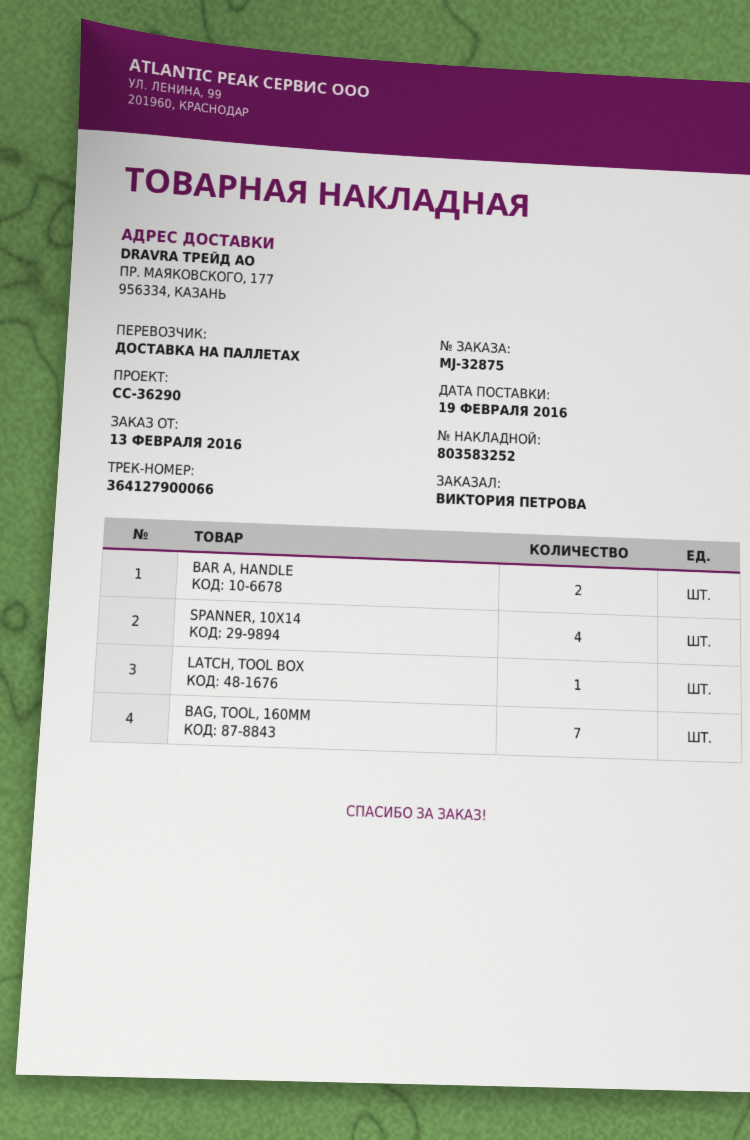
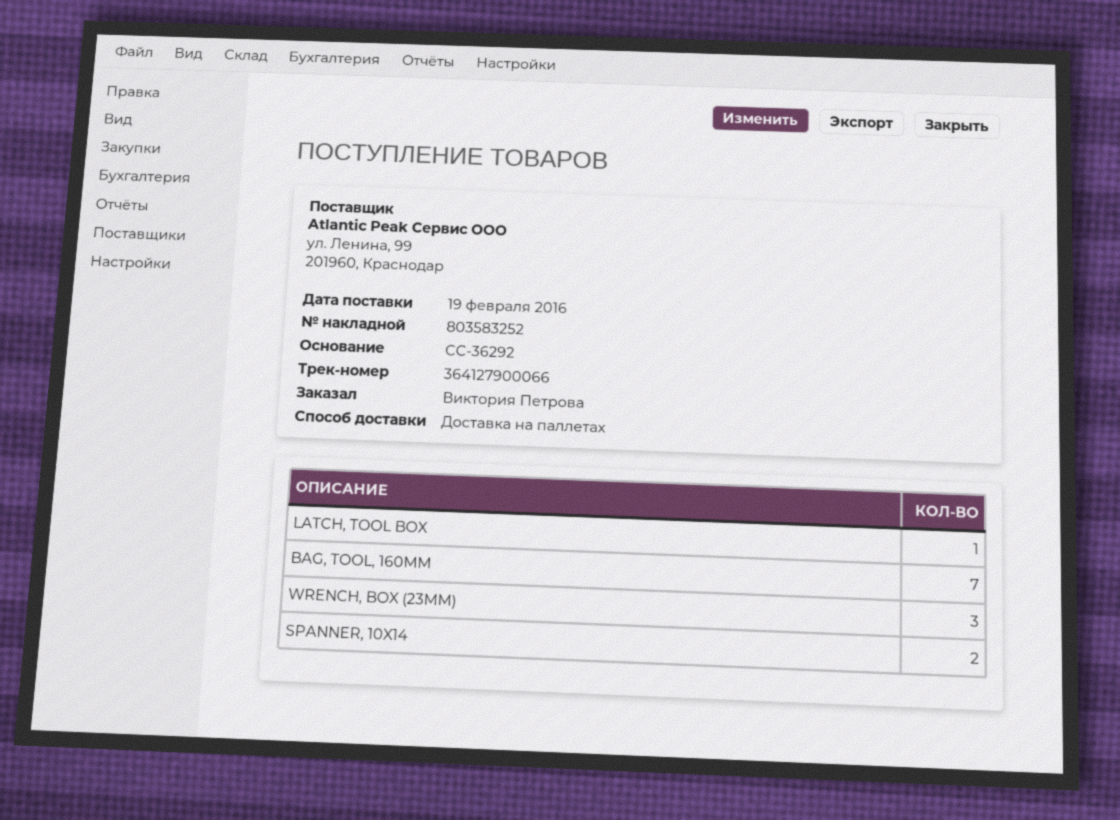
reference: CC-36290 -> CC-36292
BAR A, HANDLE: 2 -> none
SPANNER, 10X14: 4 -> 2
WRENCH, BOX (23MM): none -> 3

